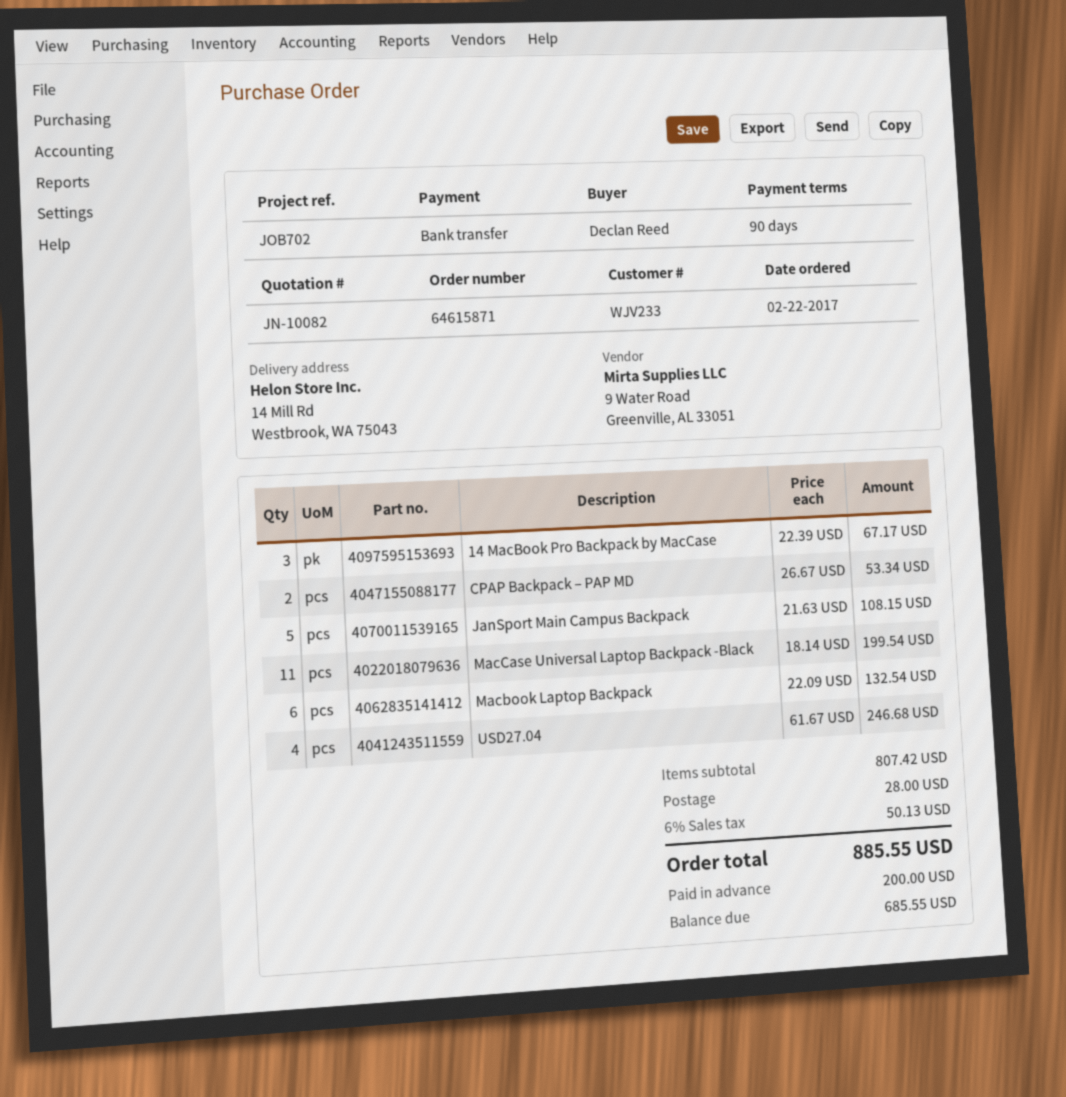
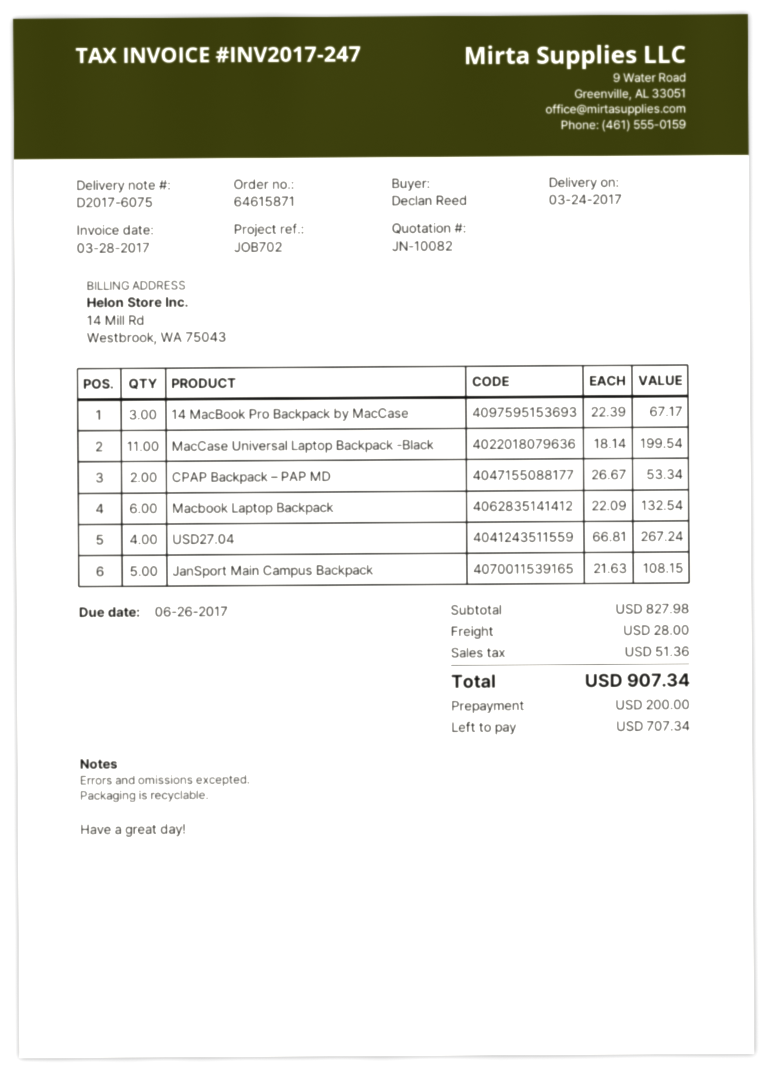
USD27.04: 4 x 61.67 = 246.68 -> 4 x 66.81 = 267.24
subtotal: 807.42 -> 827.98
tax: 50.13 -> 51.36
total: 885.55 -> 907.34
balance: 685.55 -> 707.34

